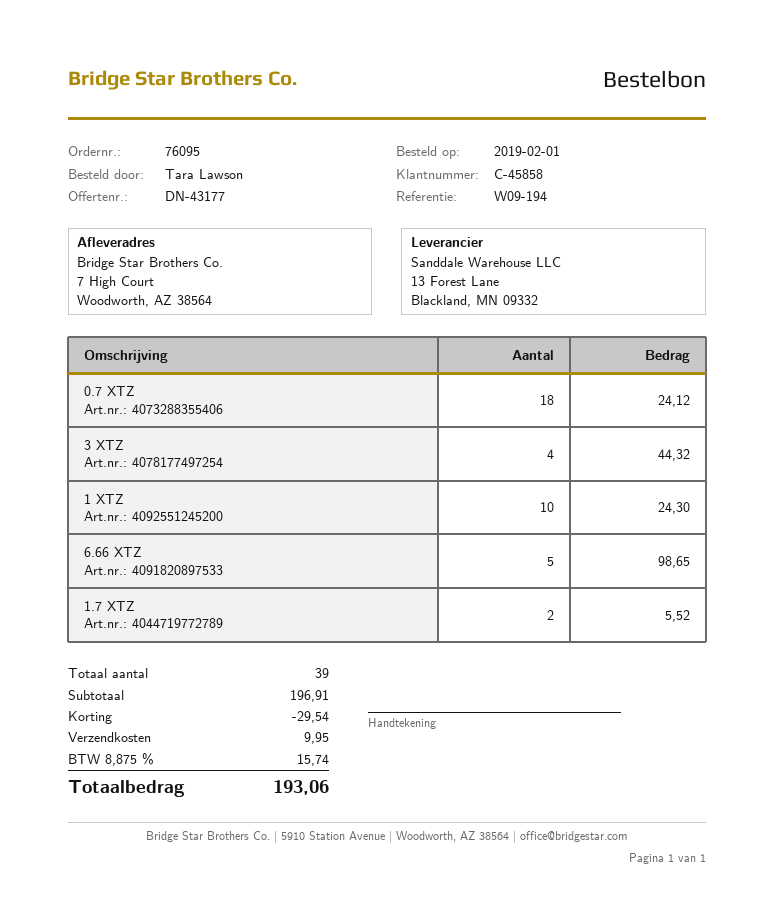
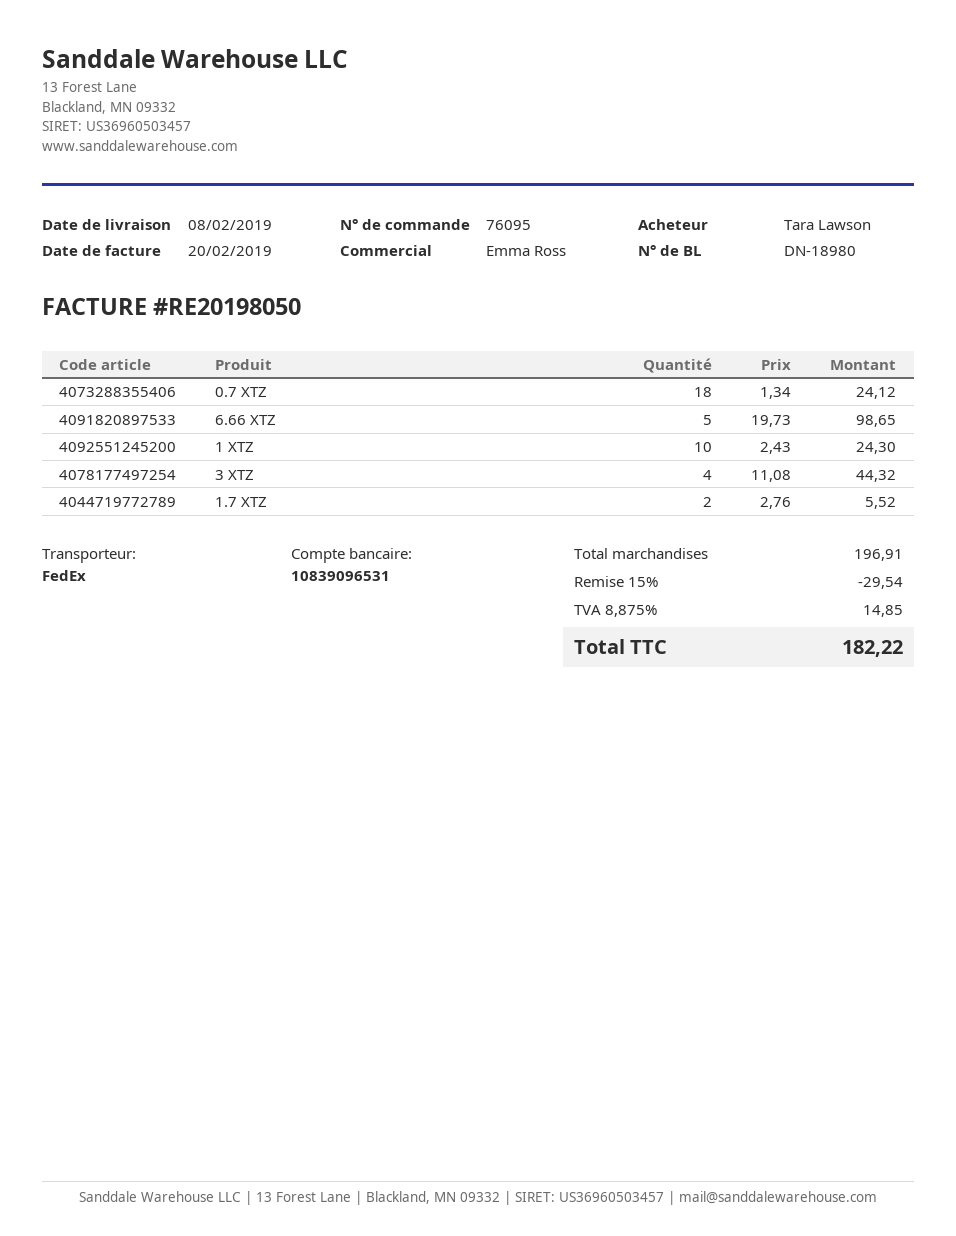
shipping: 9.95 -> none
tax: 8.875% = 15.74 -> 8.875% = 14.85
total: 193.06 -> 182.22

